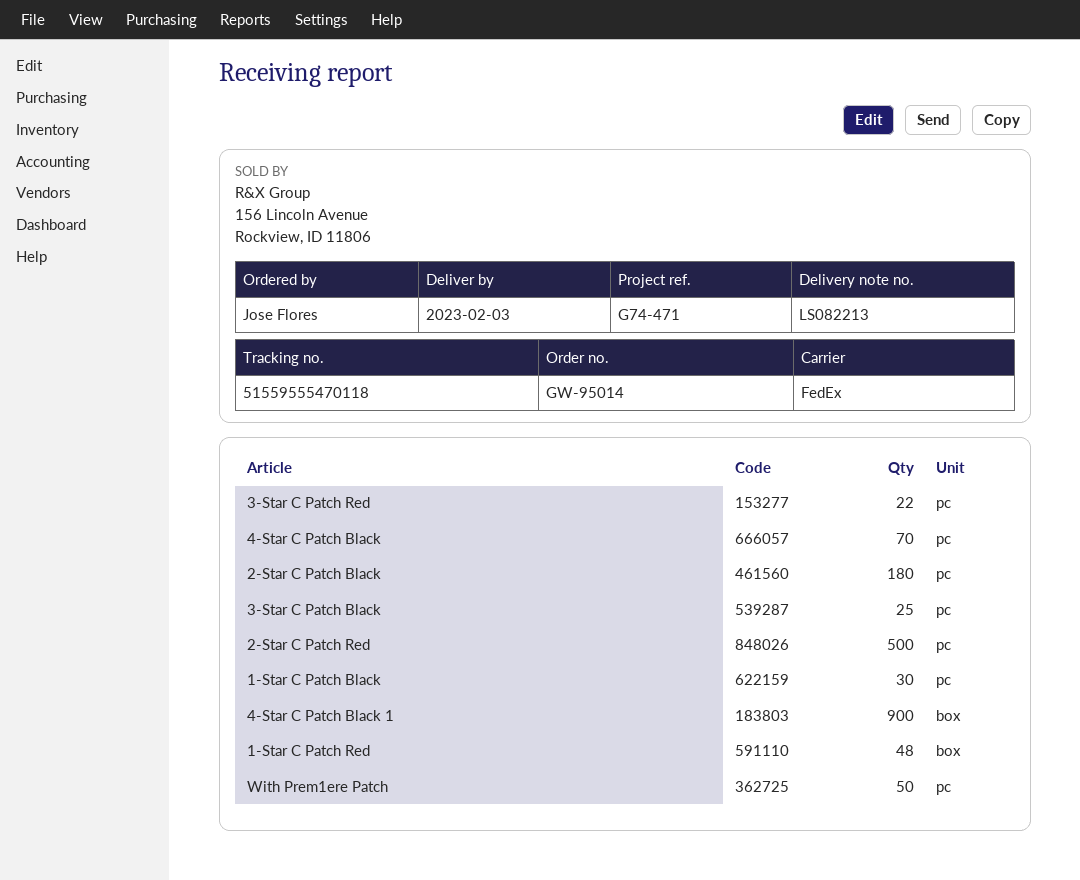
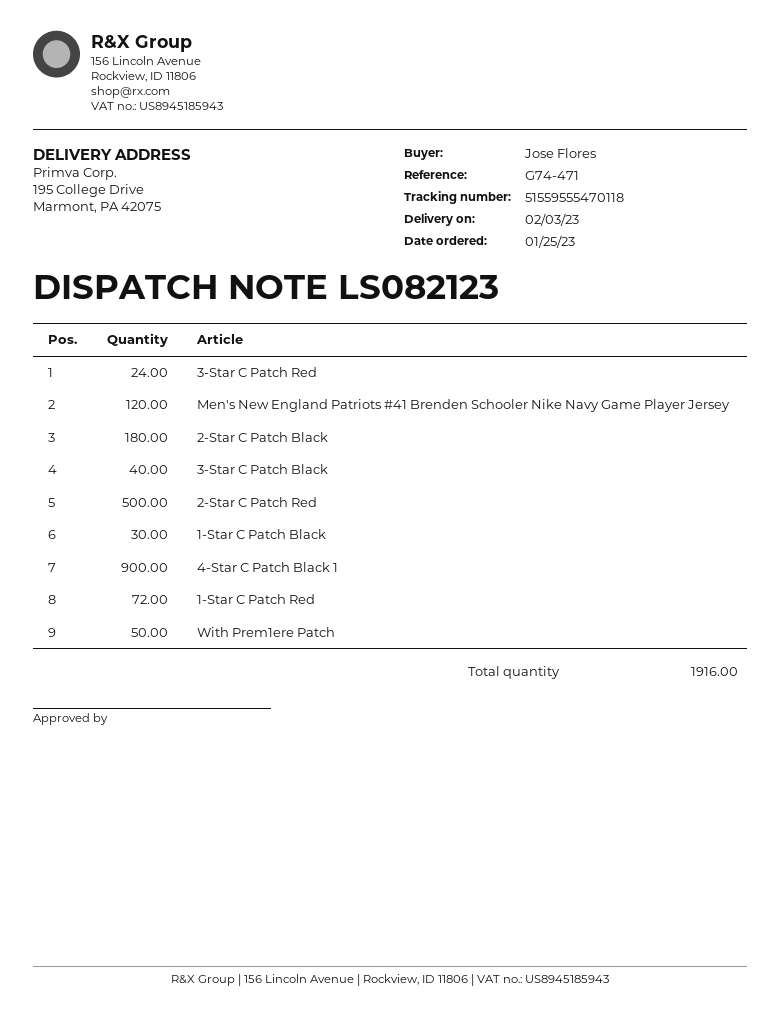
delivery note number: LS082213 -> LS082123
3-Star C Patch Red: 22 -> 24
4-Star C Patch Black: 70 -> none
3-Star C Patch Black: 25 -> 40
1-Star C Patch Red: 48 -> 72
Men's New England Patriots #41 Brenden Schooler Nike Navy Game Player Jersey: none -> 120

